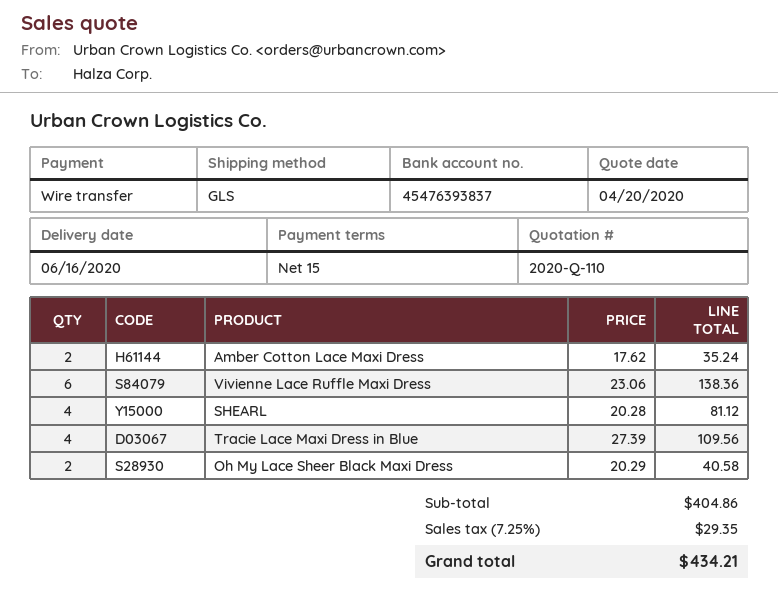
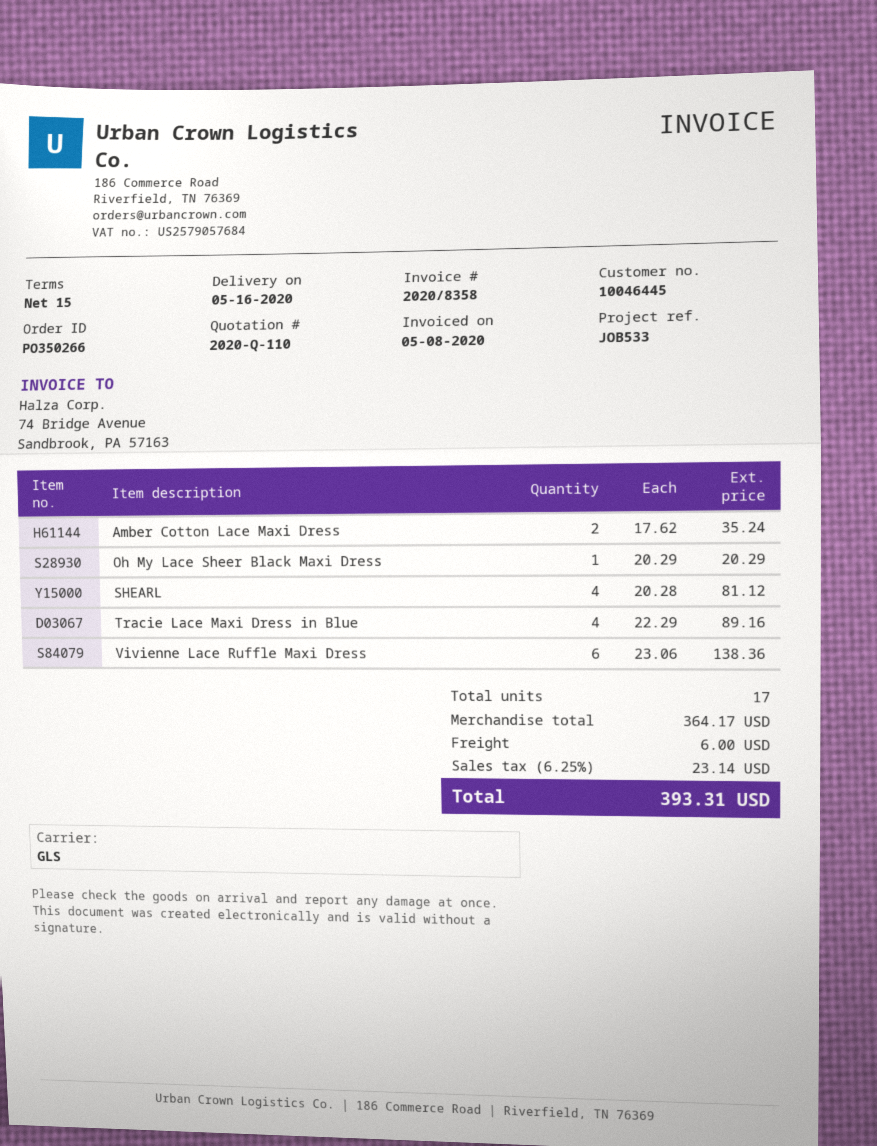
delivery date: 2020-06-16 -> 2020-05-16
Tracie Lace Maxi Dress in Blue: 4 x 27.39 = 109.56 -> 4 x 22.29 = 89.16
Oh My Lace Sheer Black Maxi Dress: 2 x 20.29 = 40.58 -> 1 x 20.29 = 20.29
subtotal: 404.86 -> 364.17
shipping: none -> 6.00
tax: 7.25% = 29.35 -> 6.25% = 23.14
total: 434.21 -> 393.31

